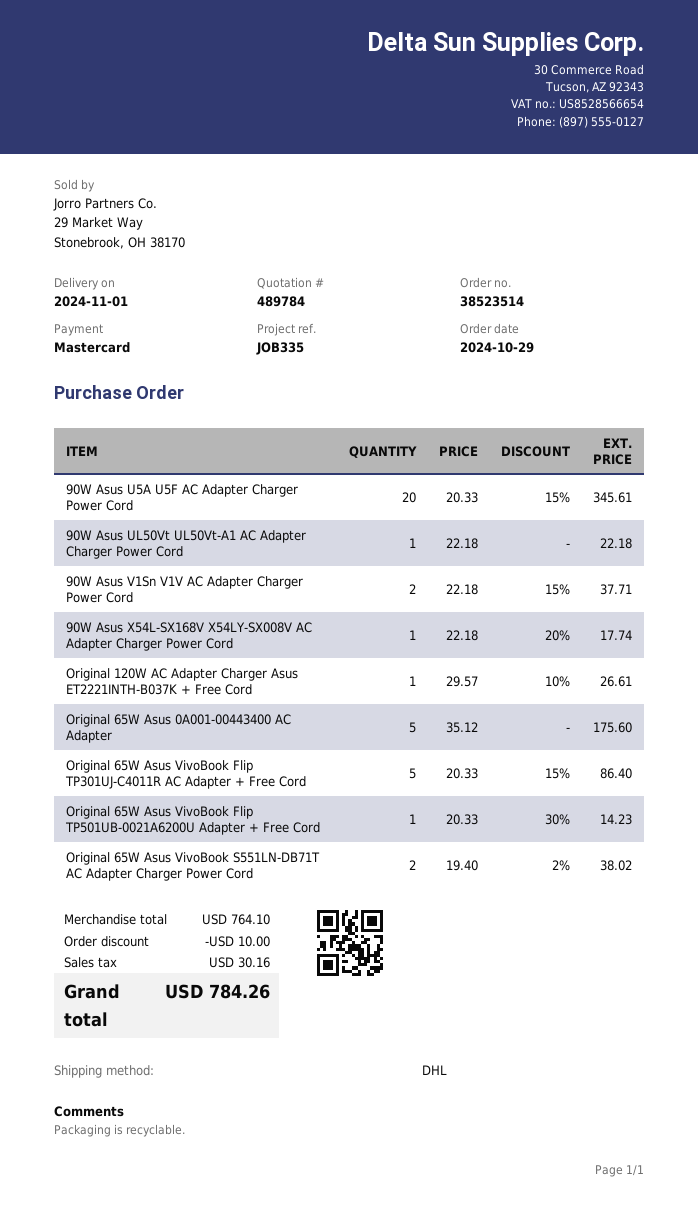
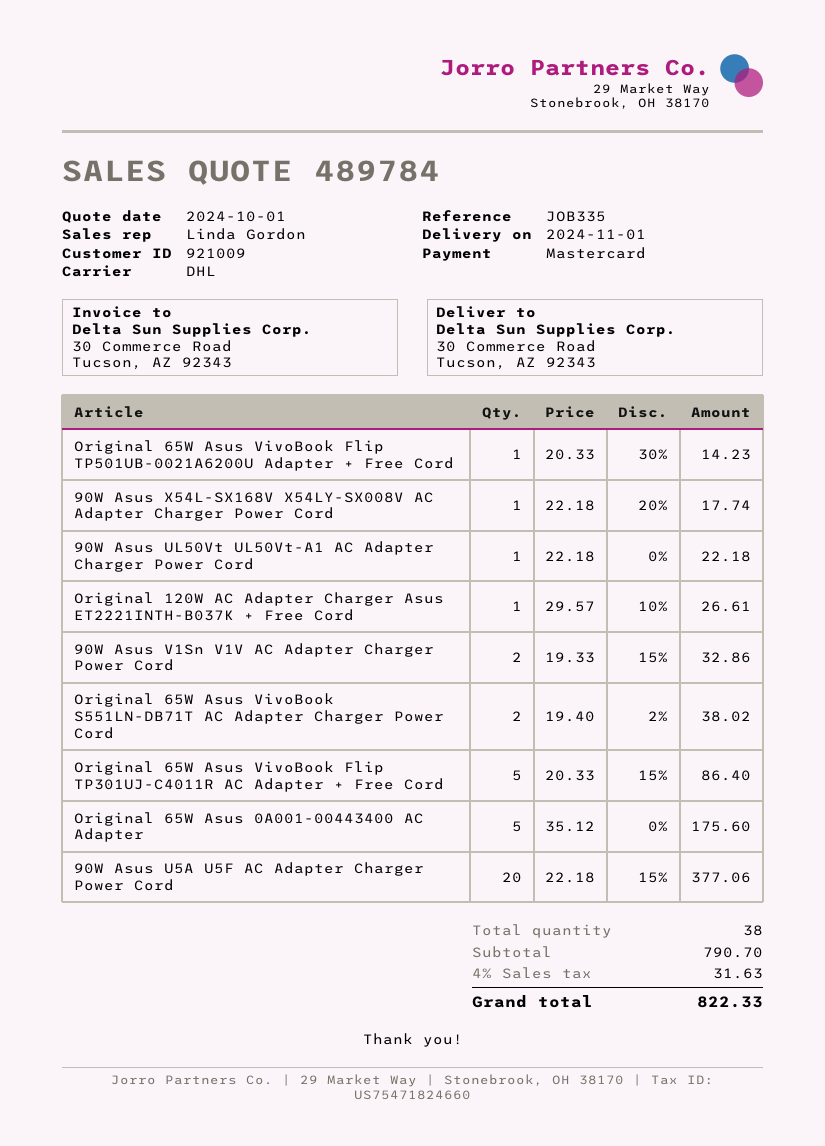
90W Asus U5A U5F AC Adapter Charger Power Cord: 20 x 20.33 - 15% = 345.61 -> 20 x 22.18 - 15% = 377.06
90W Asus V1Sn V1V AC Adapter Charger Power Cord: 2 x 22.18 - 15% = 37.71 -> 2 x 19.33 - 15% = 32.86
subtotal: 764.10 -> 790.70
discount: 10.00 -> none
tax: 30.16 -> 31.63
total: 784.26 -> 822.33

